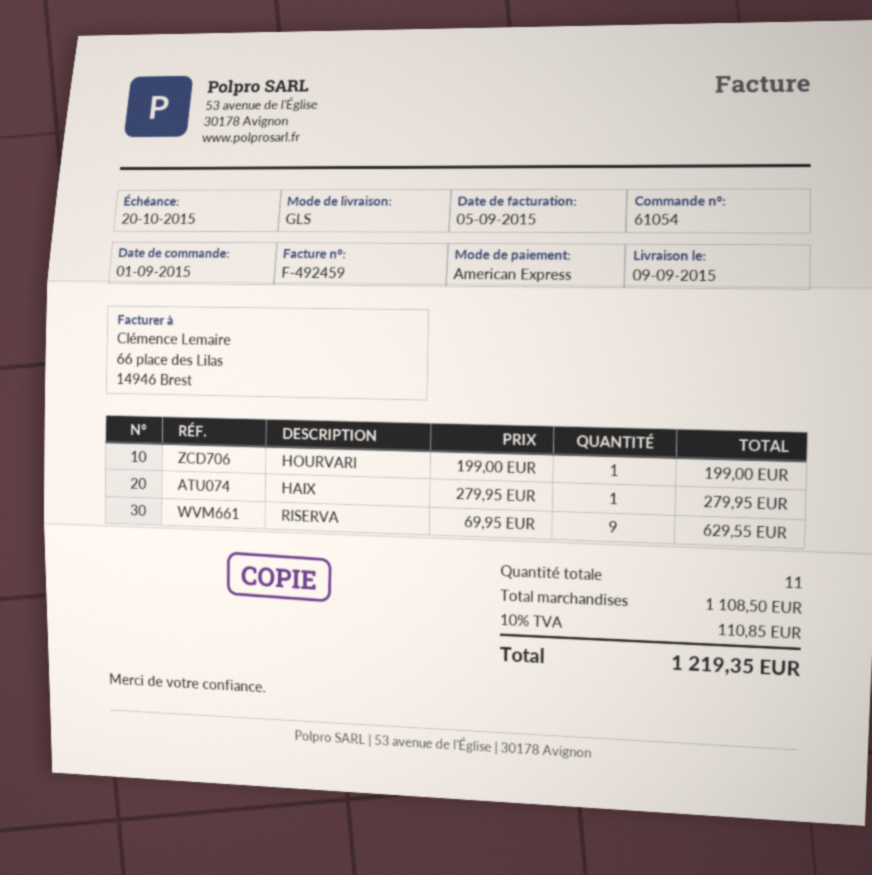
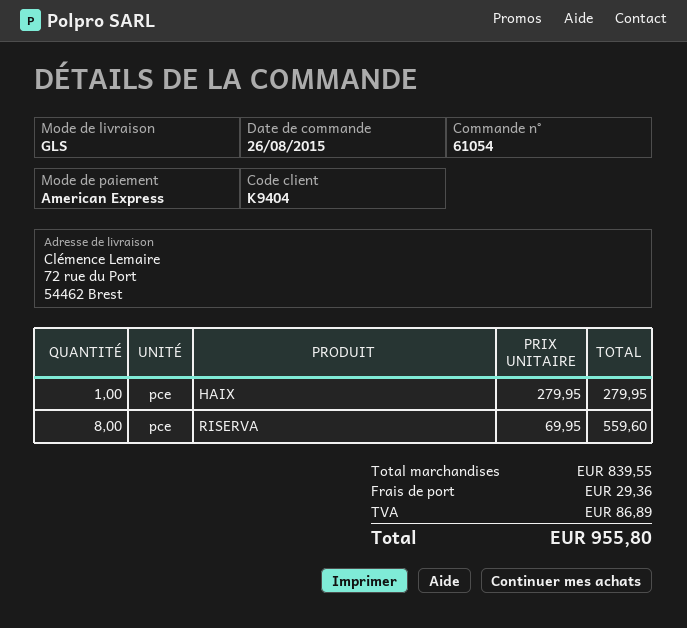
order date: 2015-09-01 -> 2015-08-26
HOURVARI: 1 x 199.00 = 199.00 -> none
RISERVA: 9 x 69.95 = 629.55 -> 8 x 69.95 = 559.60
subtotal: 1108.50 -> 839.55
shipping: none -> 29.36
tax: 110.85 -> 86.89
total: 1219.35 -> 955.80

